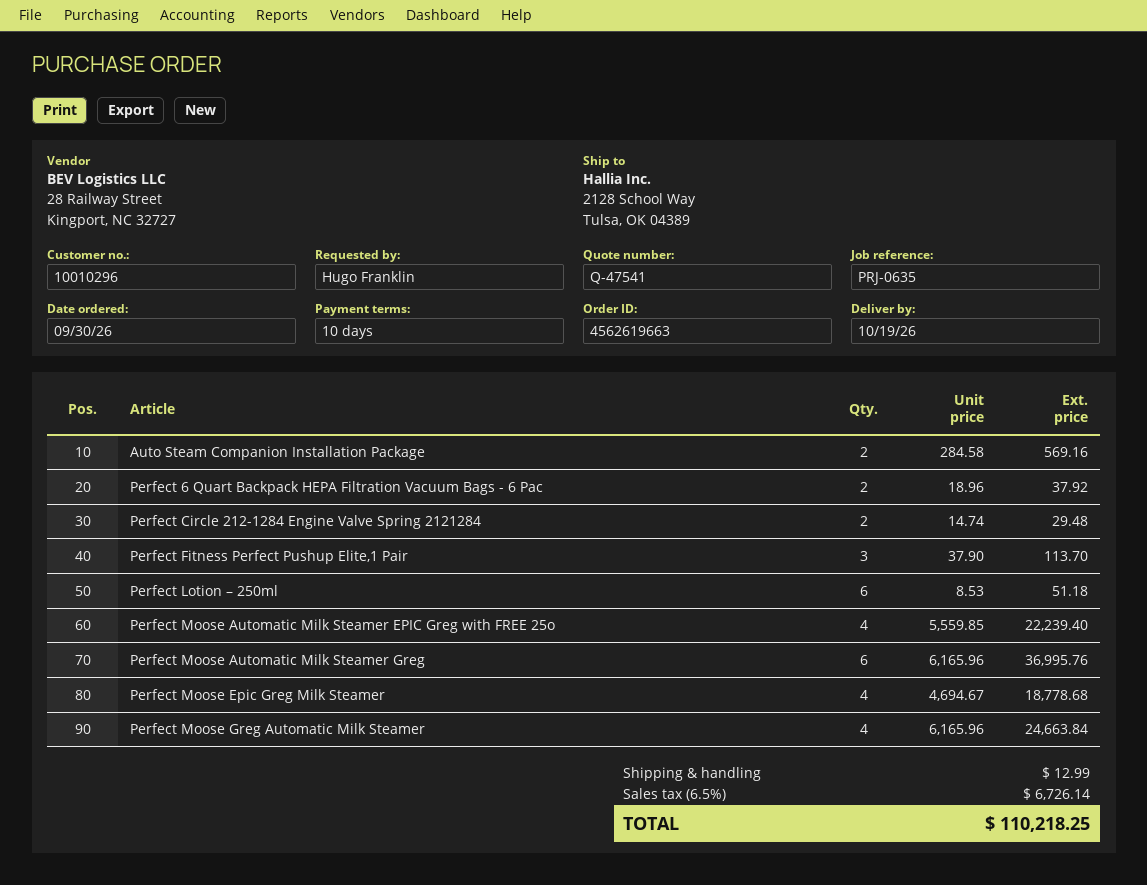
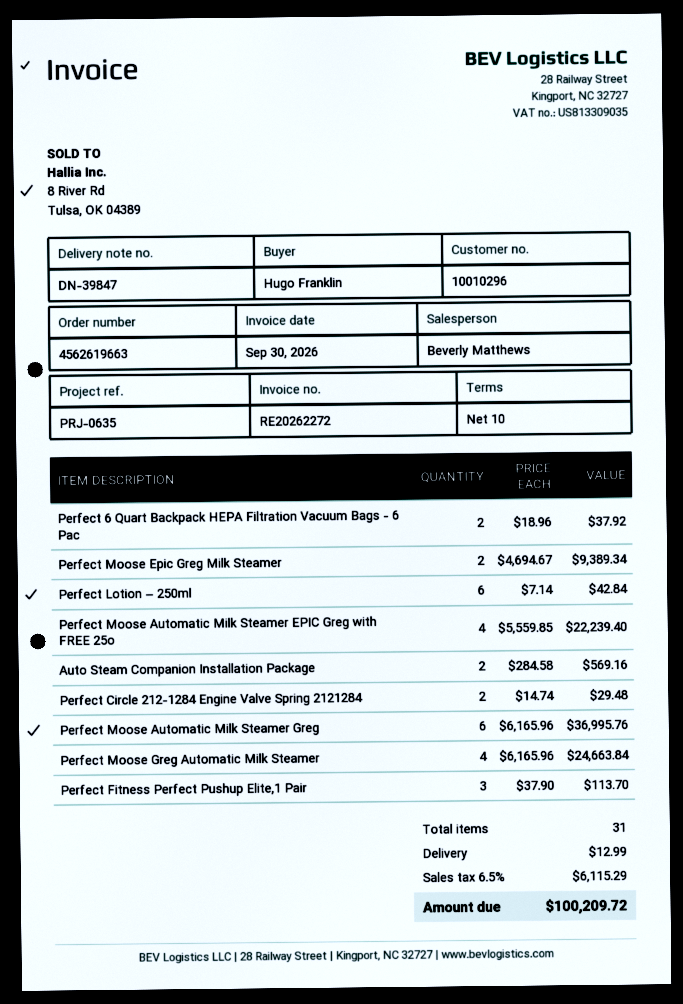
Perfect Lotion – 250ml: 6 x 8.53 = 51.18 -> 6 x 7.14 = 42.84
Perfect Moose Epic Greg Milk Steamer: 4 x 4694.67 = 18778.68 -> 2 x 4694.67 = 9389.34
tax: 6.5% = 6726.14 -> 6.5% = 6115.29
total: 110218.25 -> 100209.72

